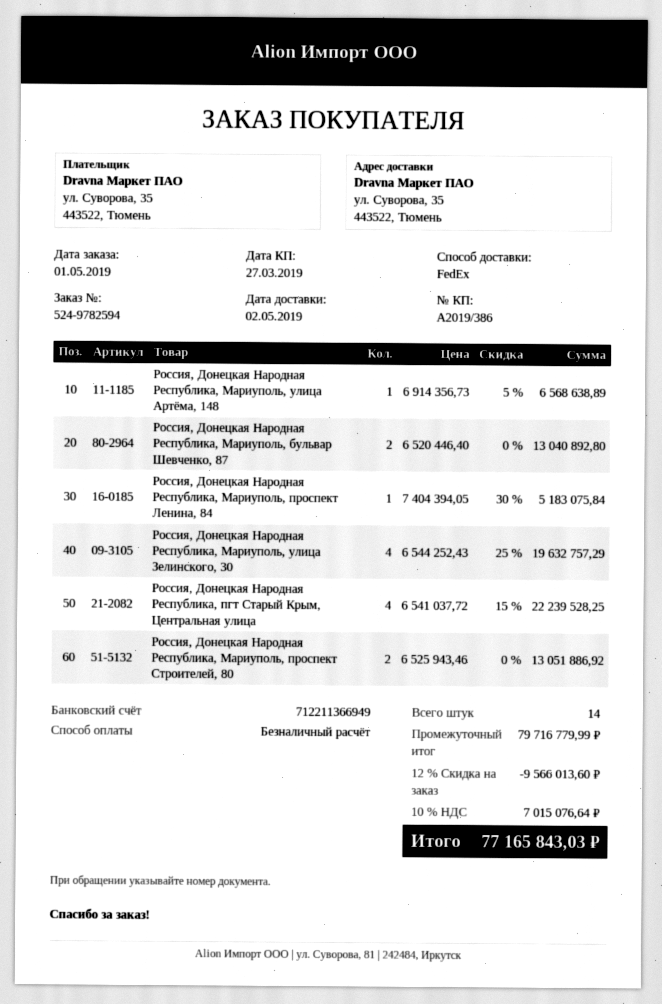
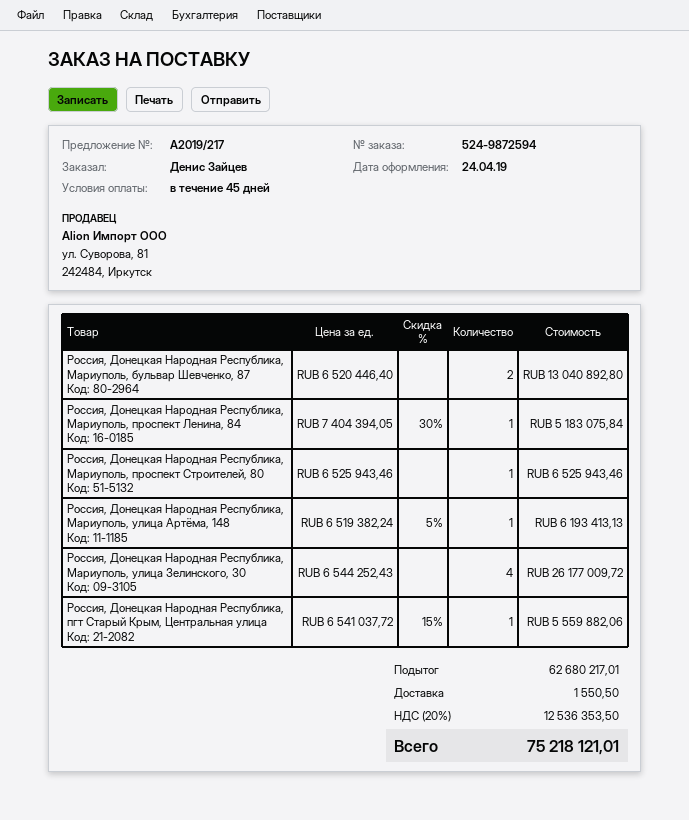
quote number: A2019/386 -> A2019/217
order number: 524-9782594 -> 524-9872594
order date: 2019-05-01 -> 2019-04-24
Россия, Донецкая Народная Республика, Мариуполь, улица Артёма, 148: 1 x 6914356.73 - 5% = 6568638.89 -> 1 x 6519382.24 - 5% = 6193413.13
Россия, Донецкая Народная Республика, Мариуполь, улица Зелинского, 30: 4 x 6544252.43 - 25% = 19632757.29 -> 4 x 6544252.43 = 26177009.72
Россия, Донецкая Народная Республика, пгт Старый Крым, Центральная улица: 4 x 6541037.72 - 15% = 22239528.25 -> 1 x 6541037.72 - 15% = 5559882.06
Россия, Донецкая Народная Республика, Мариуполь, проспект Строителей, 80: 2 x 6525943.46 = 13051886.92 -> 1 x 6525943.46 = 6525943.46
subtotal: 79716779.99 -> 62680217.01
discount: 12% = 9566013.60 -> none
shipping: none -> 1550.50
tax: 10% = 7015076.64 -> 20% = 12536353.50
total: 77165843.03 -> 75218121.01

